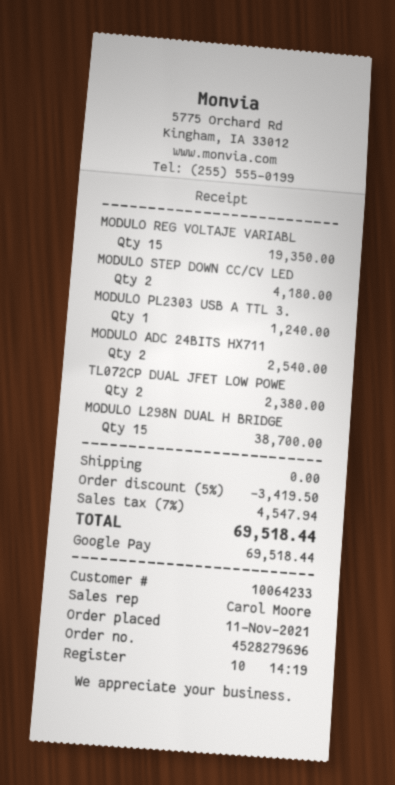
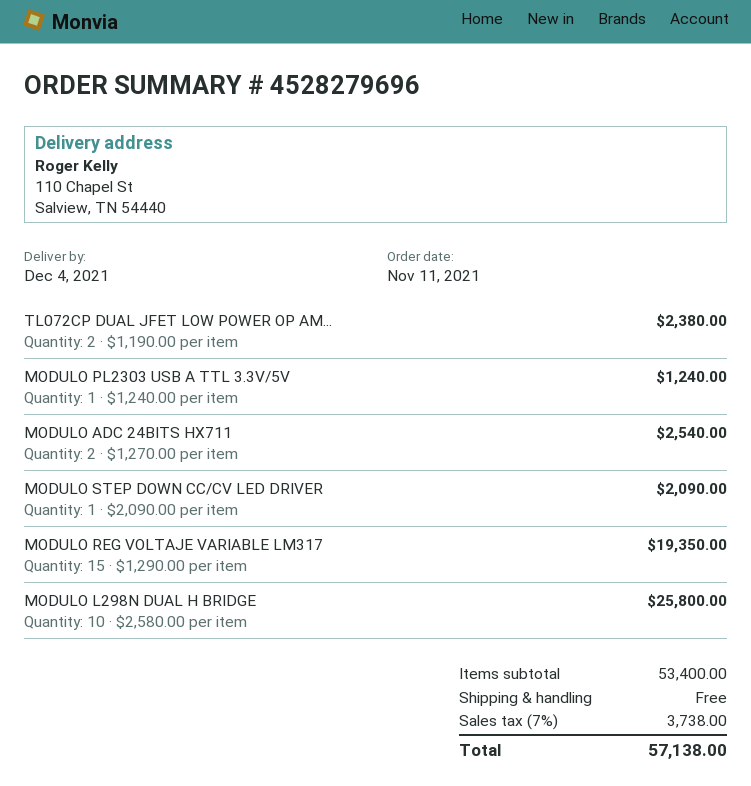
MODULO STEP DOWN CC/CV LED: 2 for 4180.00 -> 1 for 2090.00
MODULO L298N DUAL H BRIDGE: 15 for 38700.00 -> 10 for 25800.00
discount: 5% = 3419.50 -> none
tax: 7% = 4547.94 -> 7% = 3738.00
total: 69518.44 -> 57138.00

